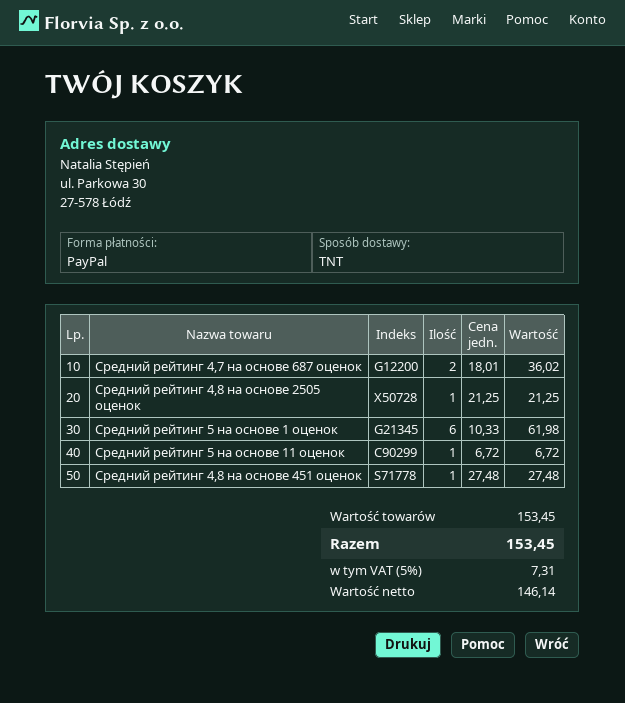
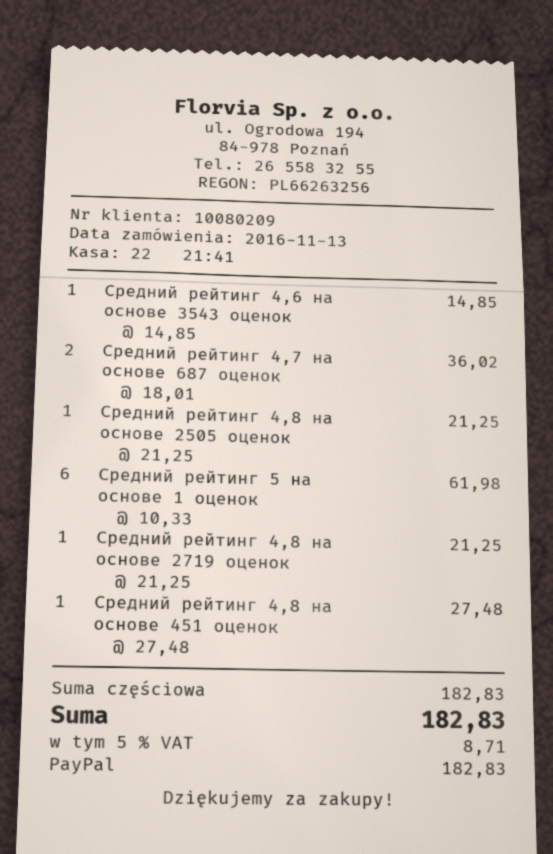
Средний рейтинг 5 на основе 11 оценок: 1 x 6.72 = 6.72 -> none
Средний рейтинг 4,6 на основе 3543 оценок: none -> 1 x 14.85 = 14.85
Средний рейтинг 4,8 на основе 2719 оценок: none -> 1 x 21.25 = 21.25
subtotal: 153.45 -> 182.83
tax: 5% = 7.31 -> 5% = 8.71
total: 153.45 -> 182.83

